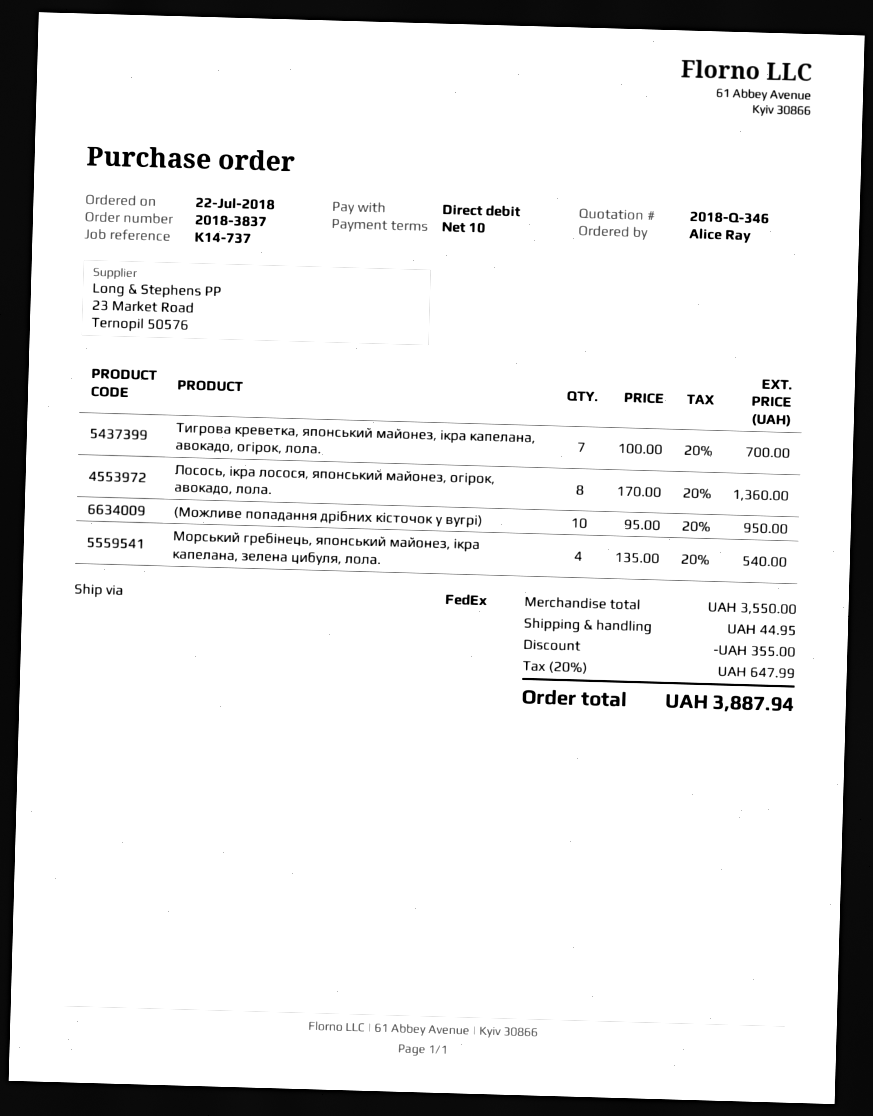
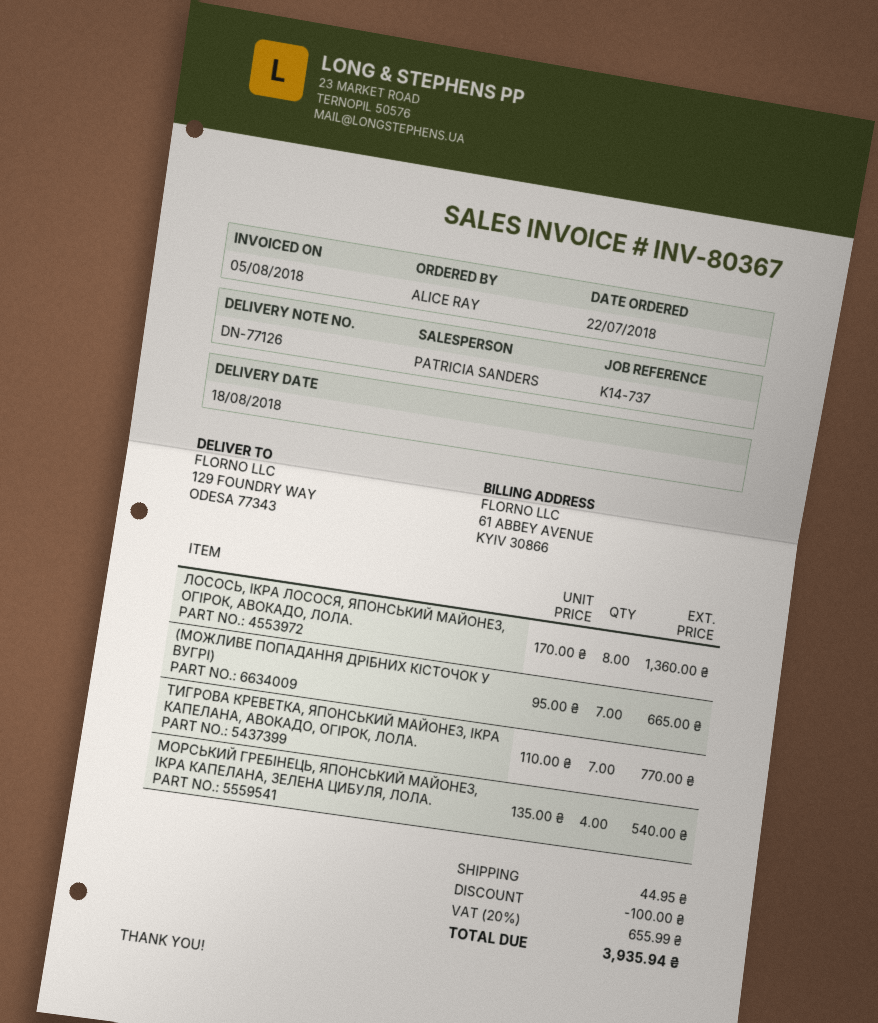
Тигрова креветка, японський майонез, ікра капелана, авокадо, огірок, лола.: 7 x 100.00 = 700.00 -> 7 x 110.00 = 770.00
(Можливе попадання дрібних кісточок у вугрі): 10 x 95.00 = 950.00 -> 7 x 95.00 = 665.00
discount: 355.00 -> 100.00
tax: 20% = 647.99 -> 20% = 655.99
total: 3887.94 -> 3935.94

